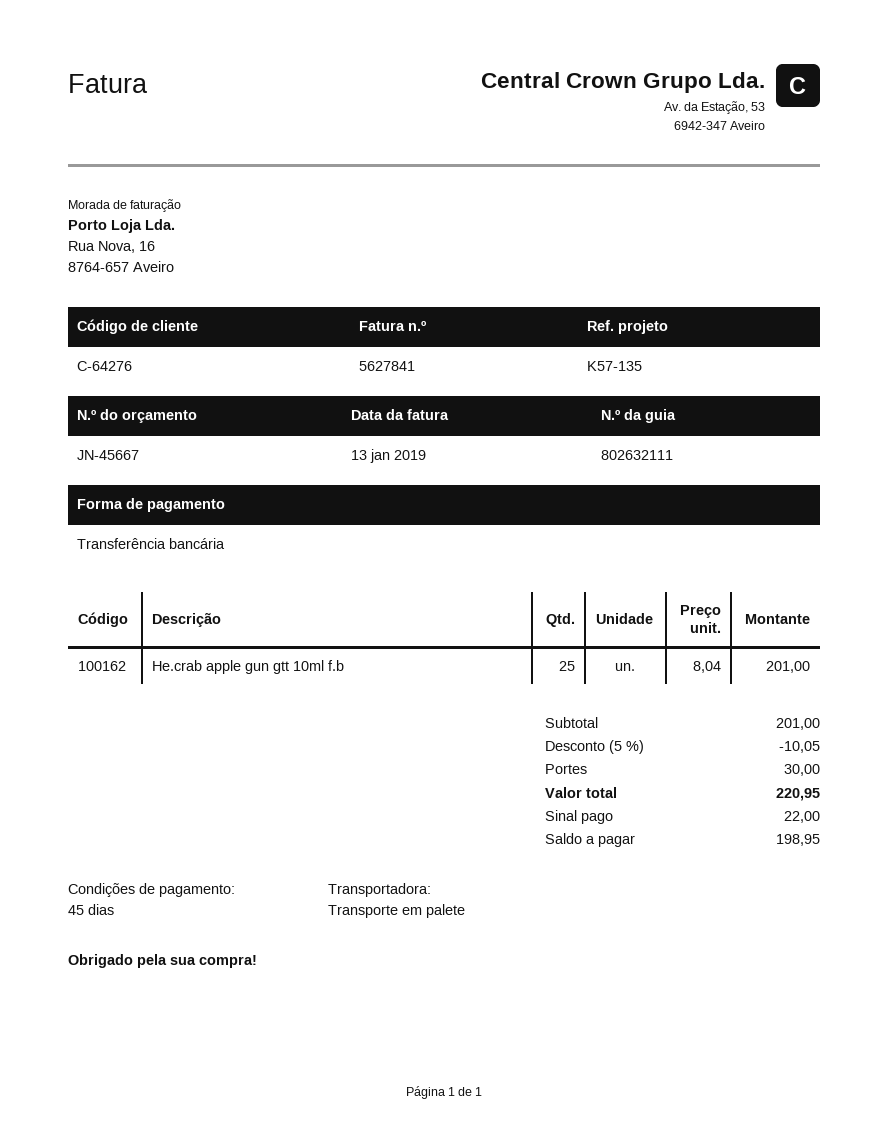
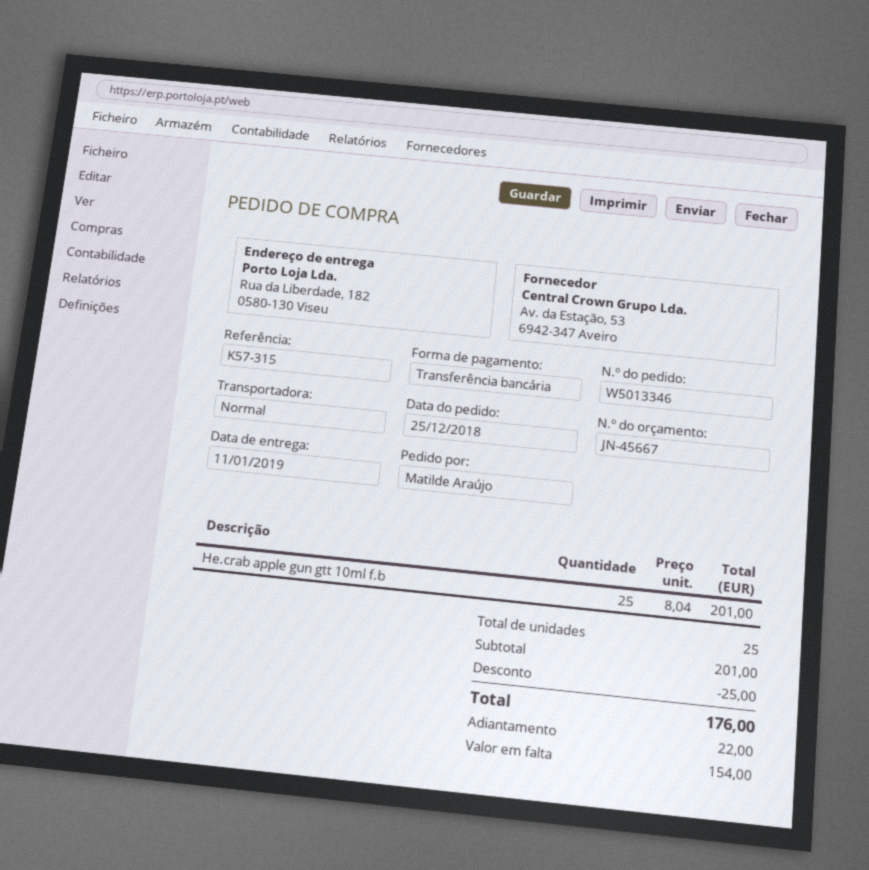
reference: K57-135 -> K57-315
shipping method: pallet freight -> standard
discount: 10.05 -> 25.00
shipping: 30.00 -> none
total: 220.95 -> 176.00
balance: 198.95 -> 154.00

